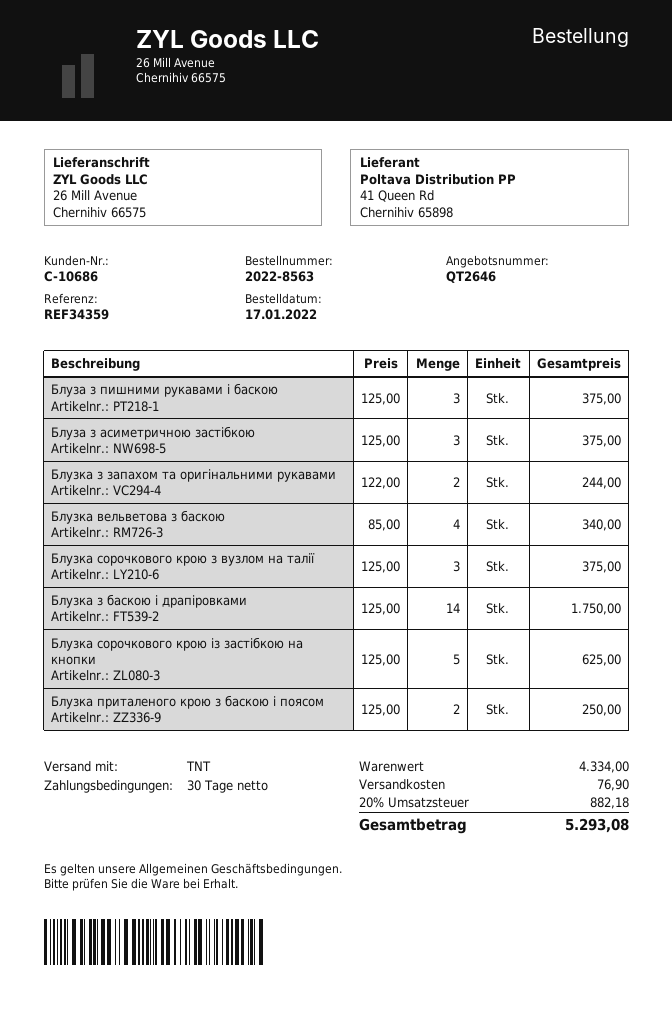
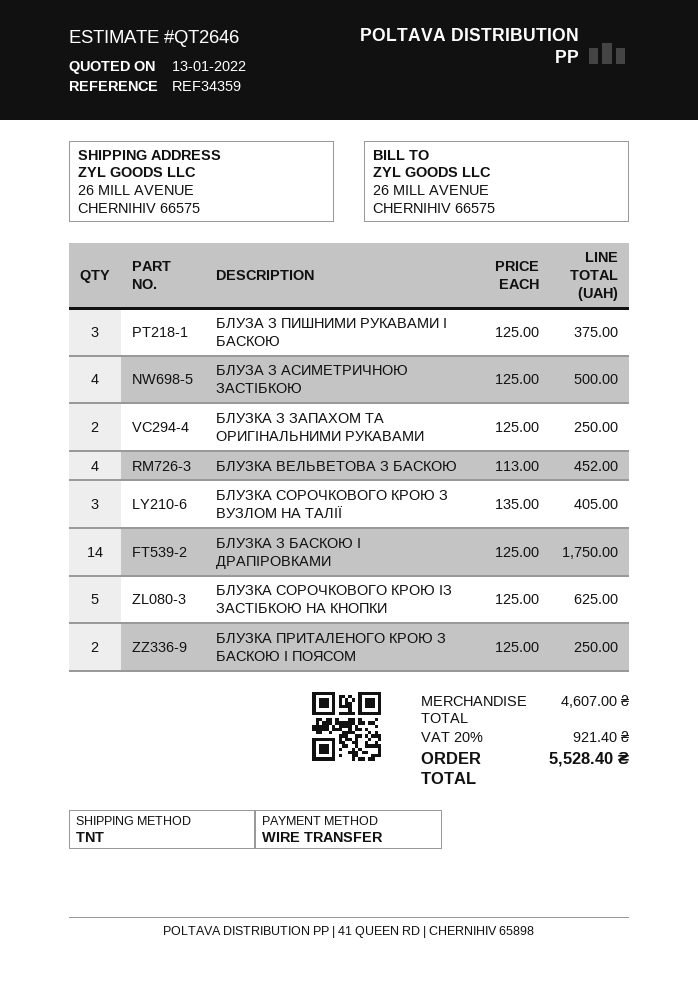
Блуза з асиметричною застібкою: 3 x 125.00 = 375.00 -> 4 x 125.00 = 500.00
Блузка з запахом та оригінальними рукавами: 2 x 122.00 = 244.00 -> 2 x 125.00 = 250.00
Блузка вельветова з баскою: 4 x 85.00 = 340.00 -> 4 x 113.00 = 452.00
Блузка сорочкового крою з вузлом на талії: 3 x 125.00 = 375.00 -> 3 x 135.00 = 405.00
subtotal: 4334.00 -> 4607.00
shipping: 76.90 -> none
tax: 20% = 882.18 -> 20% = 921.40
total: 5293.08 -> 5528.40

